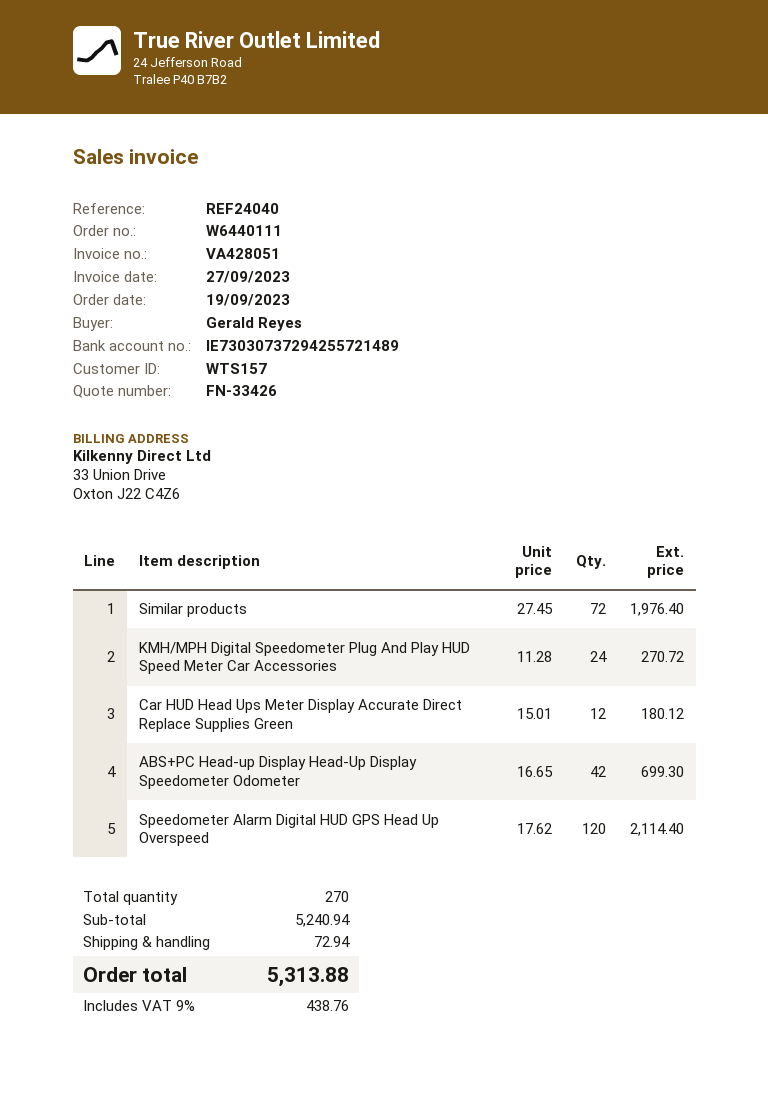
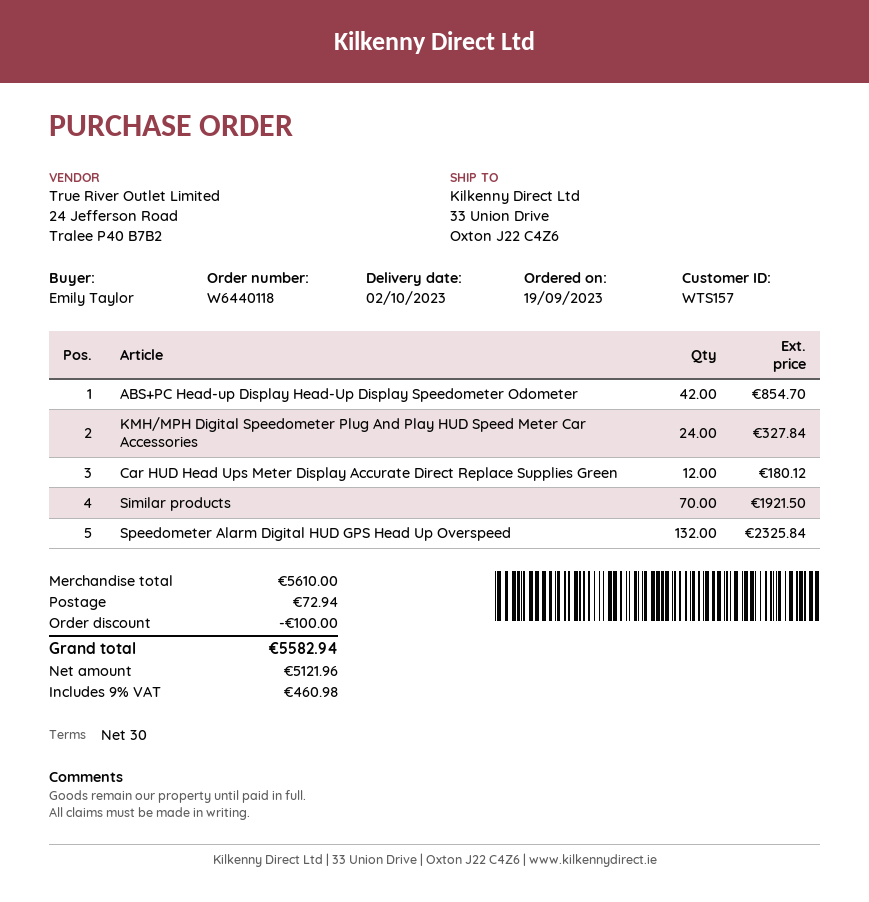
order number: W6440111 -> W6440118
ordered by: Gerald Reyes -> Emily Taylor
Similar products: 72 for 1976.40 -> 70 for 1921.50
KMH/MPH Digital Speedometer Plug And Play HUD Speed Meter Car Accessories: 24 for 270.72 -> 24 for 327.84
ABS+PC Head-up Display Head-Up Display Speedometer Odometer: 42 for 699.30 -> 42 for 854.70
Speedometer Alarm Digital HUD GPS Head Up Overspeed: 120 for 2114.40 -> 132 for 2325.84
subtotal: 5240.94 -> 5610.00
discount: none -> 100.00
tax: 9% = 438.76 -> 9% = 460.98
total: 5313.88 -> 5582.94

